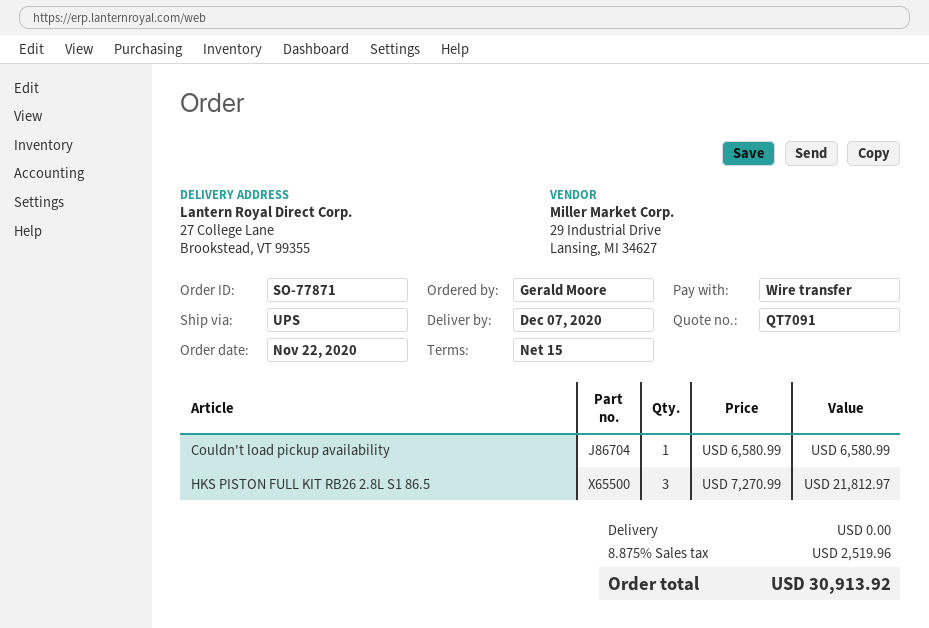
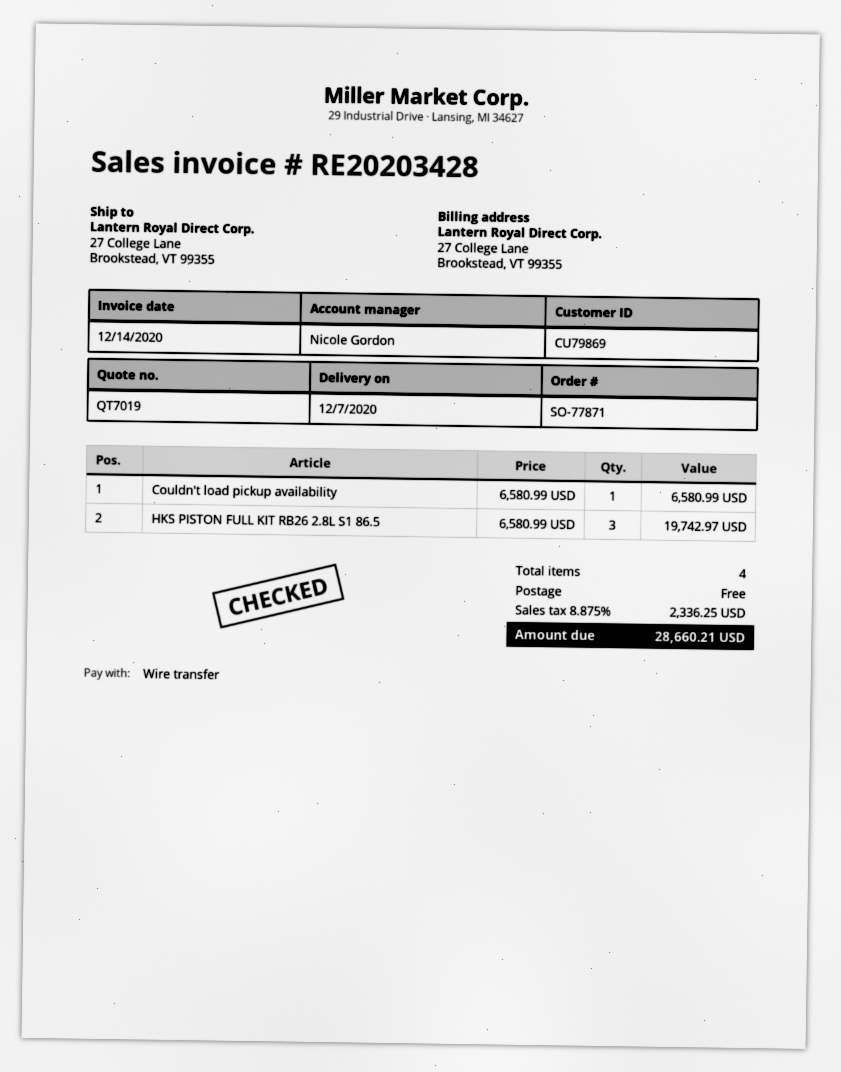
quote number: QT7091 -> QT7019
HKS PISTON FULL KIT RB26 2.8L S1 86.5: 3 x 7270.99 = 21812.97 -> 3 x 6580.99 = 19742.97
tax: 8.875% = 2519.96 -> 8.875% = 2336.25
total: 30913.92 -> 28660.21

